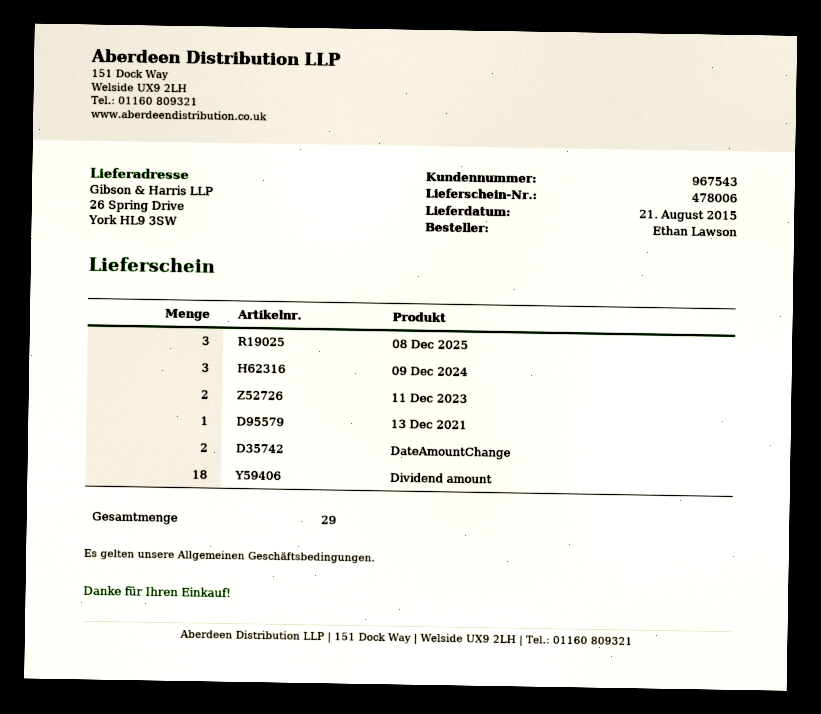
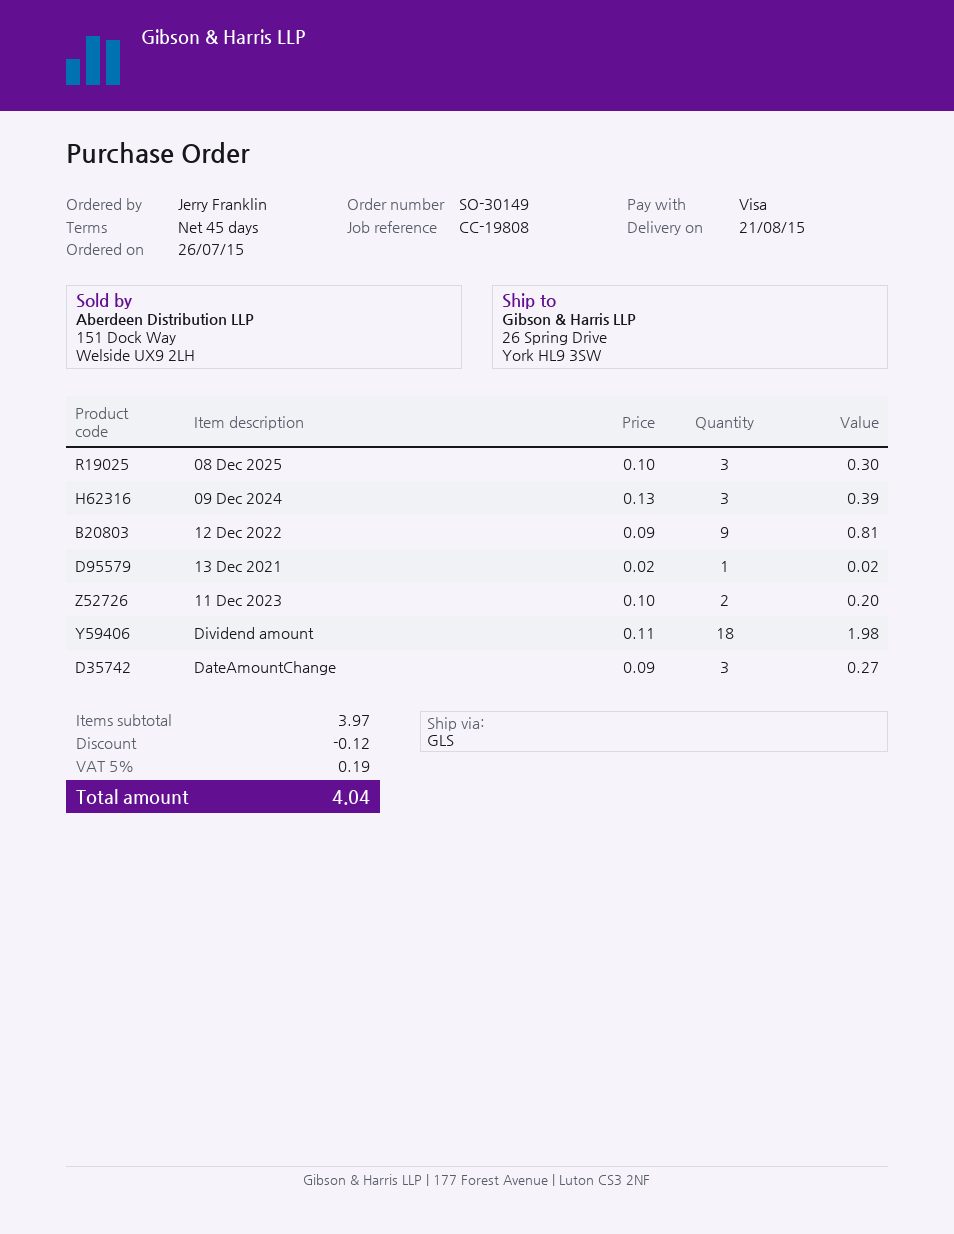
ordered by: Ethan Lawson -> Jerry Franklin
DateAmountChange: 2 -> 3
12 Dec 2022: none -> 9

